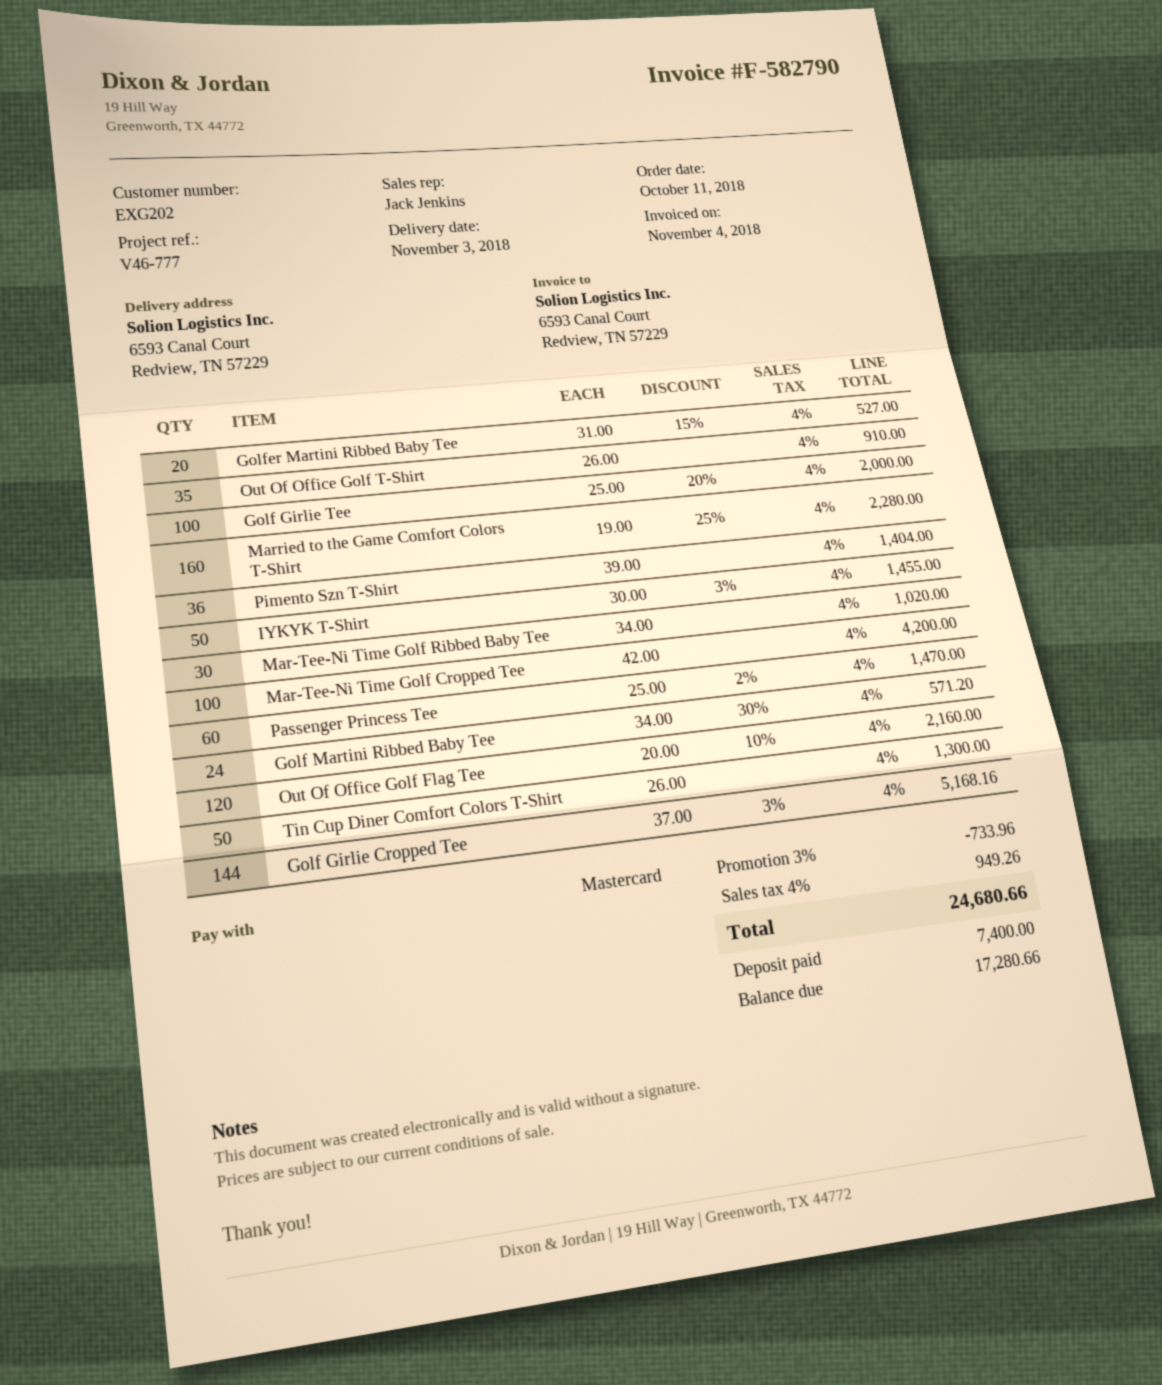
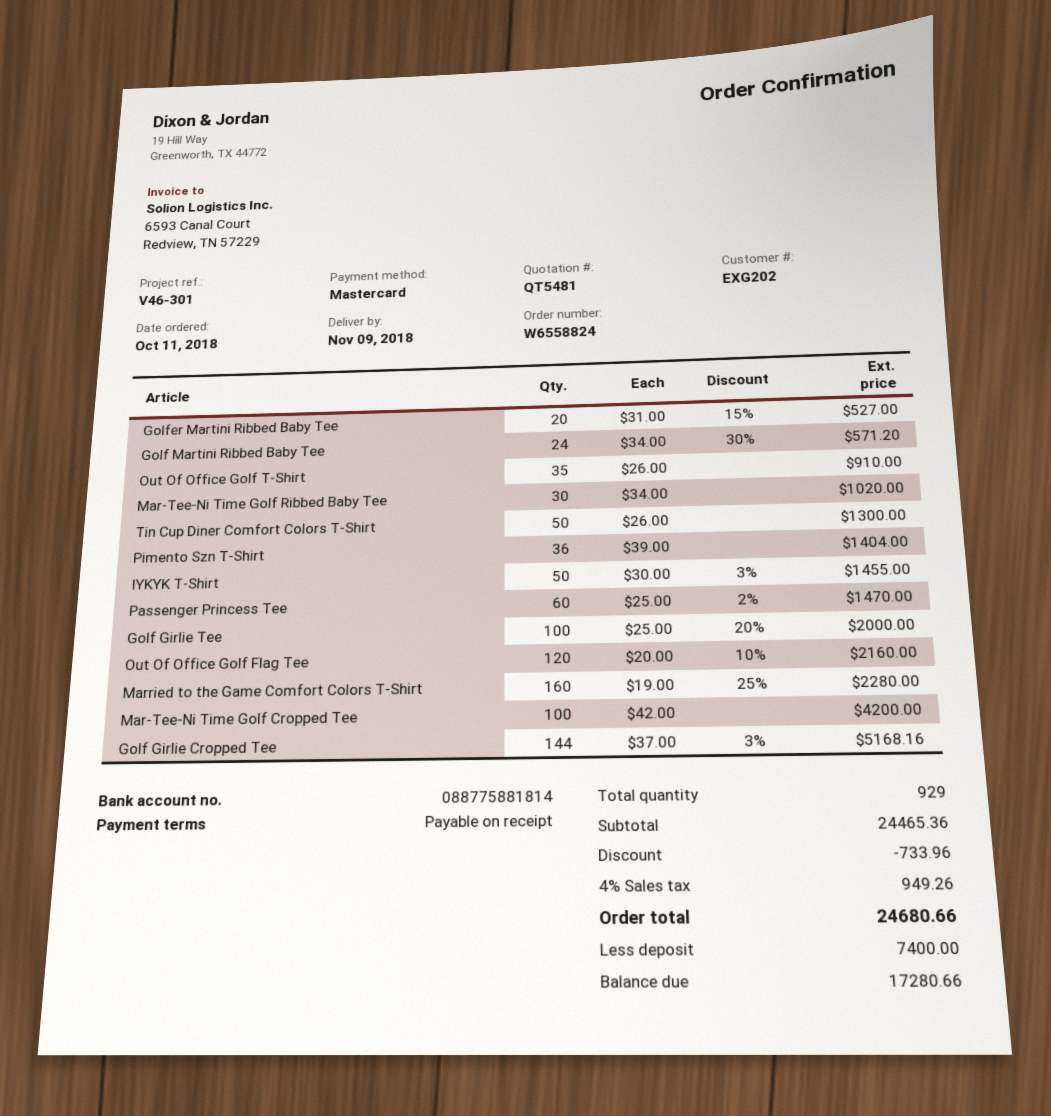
delivery date: 2018-11-03 -> 2018-11-09
reference: V46-777 -> V46-301

